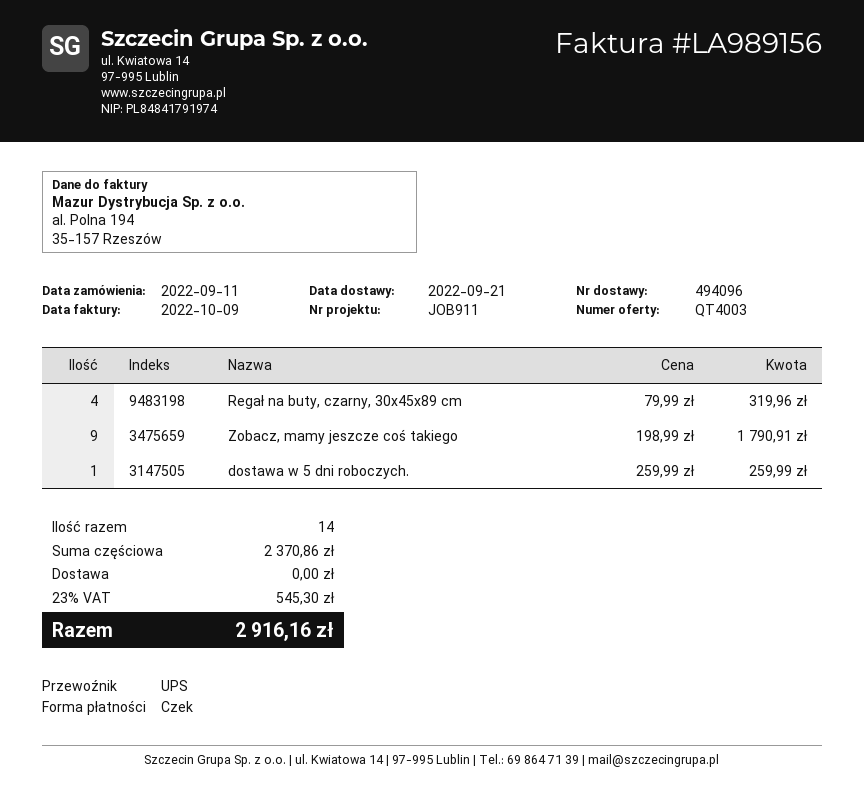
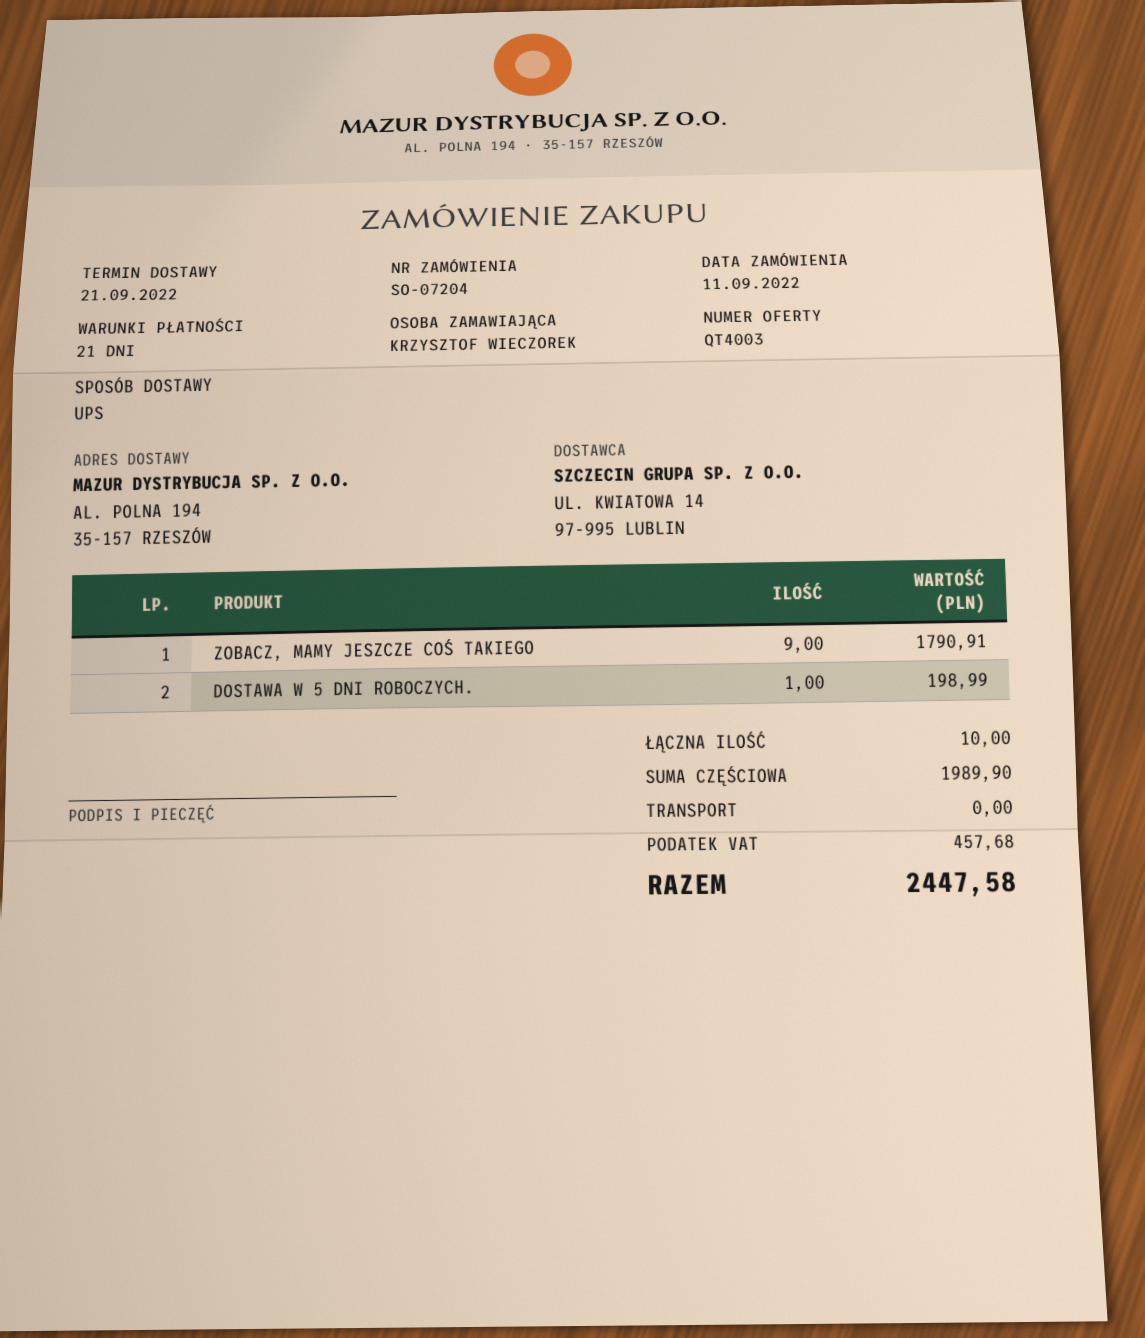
Regał na buty, czarny, 30x45x89 cm: 4 for 319.96 -> none
dostawa w 5 dni roboczych.: 1 for 259.99 -> 1 for 198.99
total quantity: 14 -> 10
subtotal: 2370.86 -> 1989.90
tax: 545.30 -> 457.68
total: 2916.16 -> 2447.58

